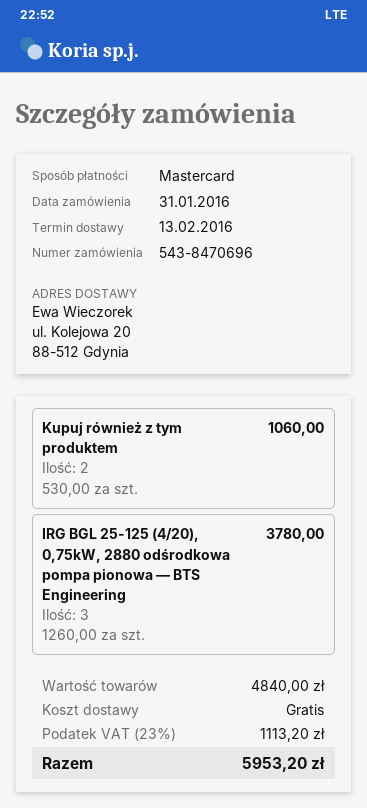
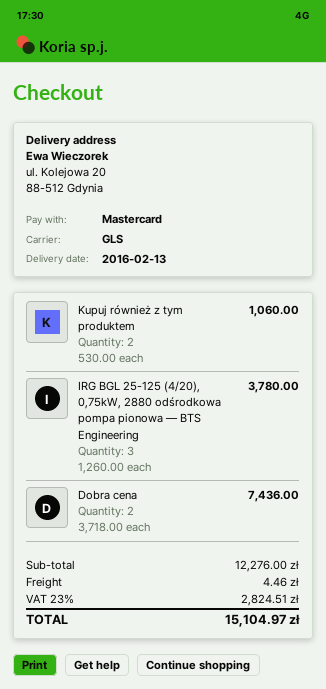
Dobra cena: none -> 2 x 3718.00 = 7436.00
subtotal: 4840.00 -> 12276.00
shipping: 0.00 -> 4.46
tax: 23% = 1113.20 -> 23% = 2824.51
total: 5953.20 -> 15104.97

